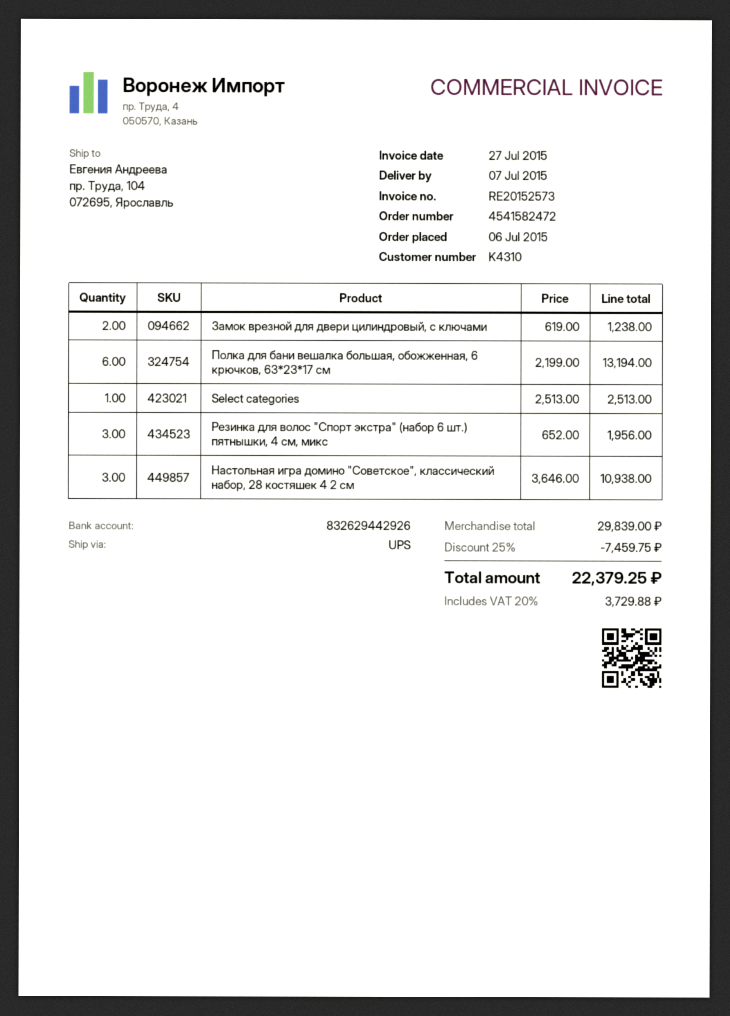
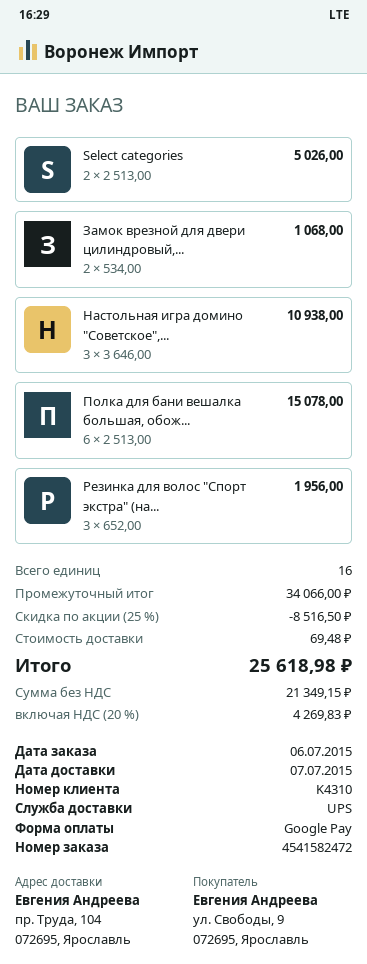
Замок врезной для двери цилиндровый, с ключами: 2 x 619.00 = 1238.00 -> 2 x 534.00 = 1068.00
Полка для бани вешалка большая, обожженная, 6 крючков, 63*23*17 см: 6 x 2199.00 = 13194.00 -> 6 x 2513.00 = 15078.00
Select categories: 1 x 2513.00 = 2513.00 -> 2 x 2513.00 = 5026.00
subtotal: 29839.00 -> 34066.00
discount: 25% = 7459.75 -> 25% = 8516.50
shipping: none -> 69.48
tax: 20% = 3729.88 -> 20% = 4269.83
total: 22379.25 -> 25618.98

